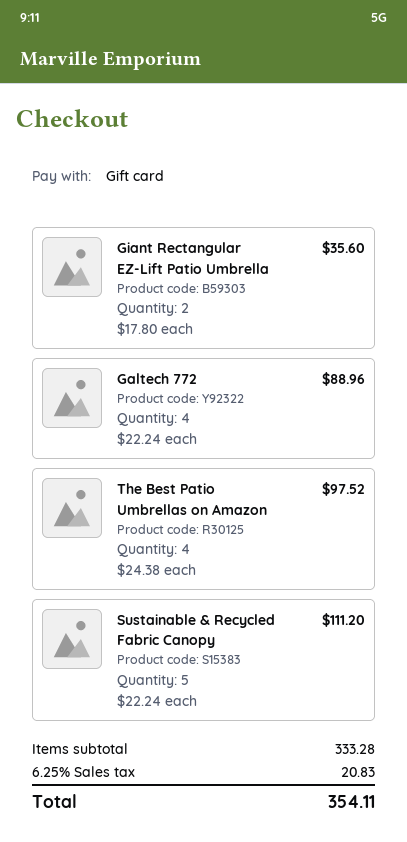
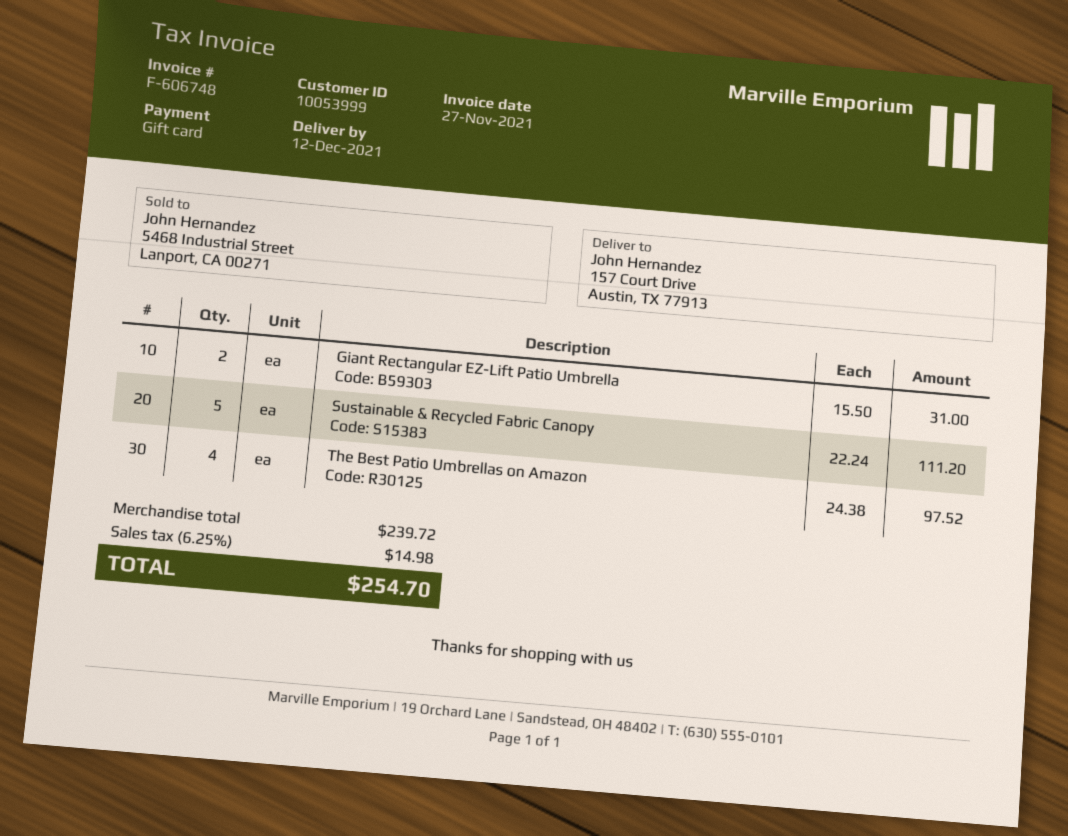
Giant Rectangular EZ-Lift Patio Umbrella: 2 x 17.80 = 35.60 -> 2 x 15.50 = 31.00
Galtech 772: 4 x 22.24 = 88.96 -> none
subtotal: 333.28 -> 239.72
tax: 6.25% = 20.83 -> 6.25% = 14.98
total: 354.11 -> 254.70

